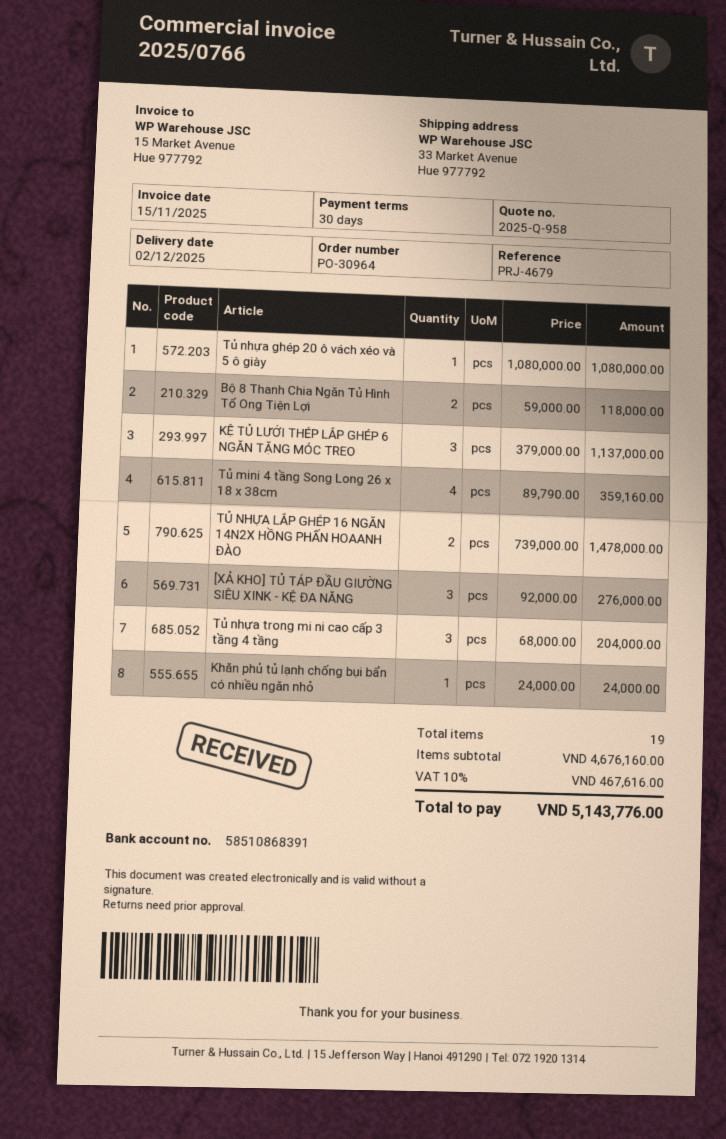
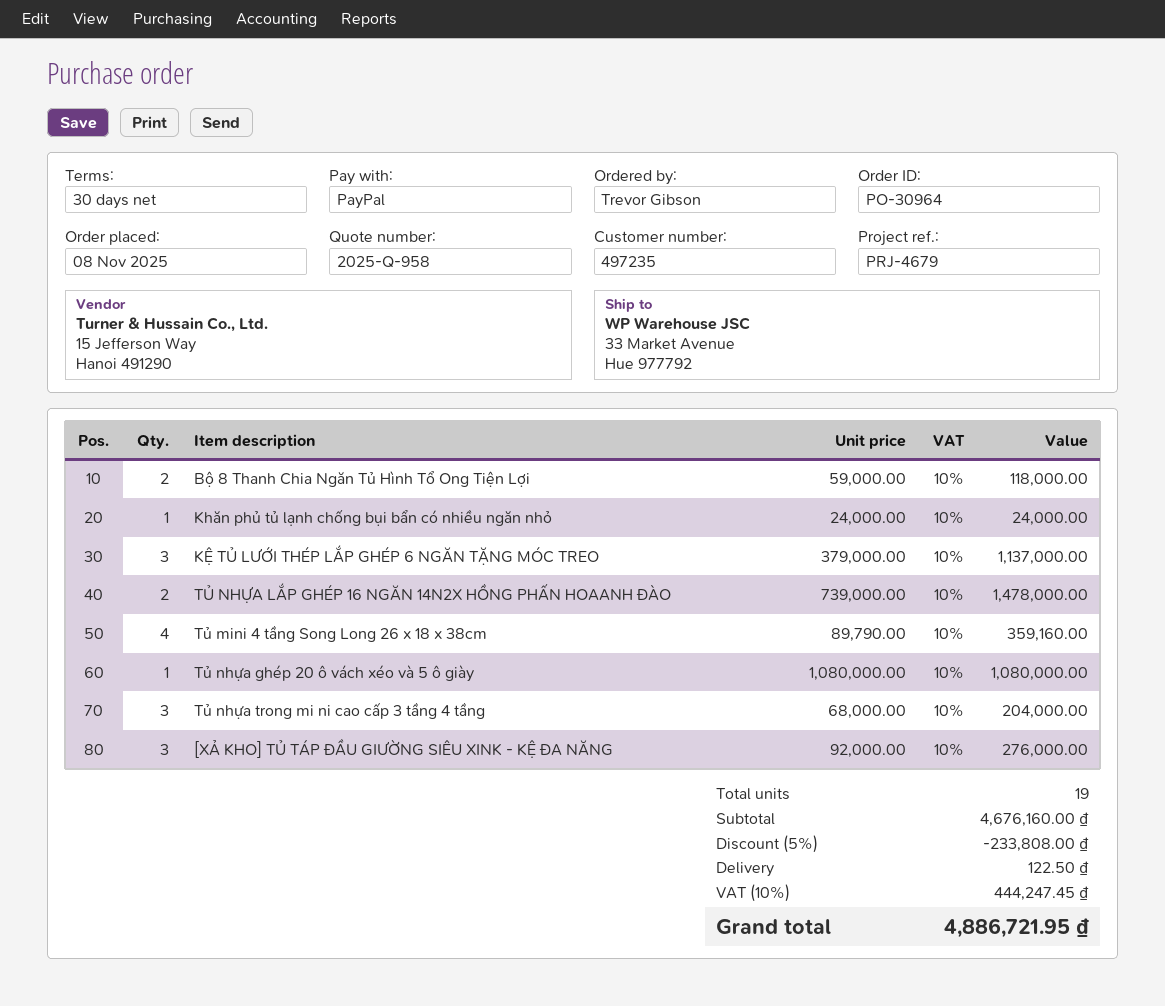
discount: none -> 5% = 233808.00
shipping: none -> 122.50
tax: 10% = 467616.00 -> 10% = 444247.45
total: 5143776.00 -> 4886721.95

